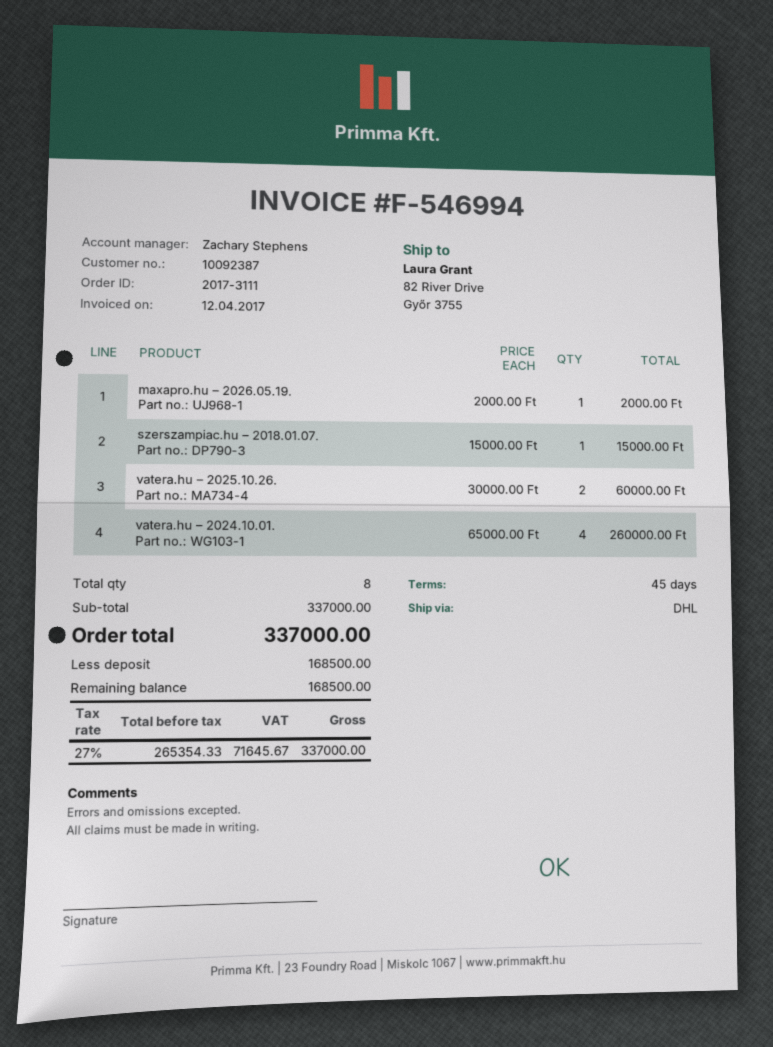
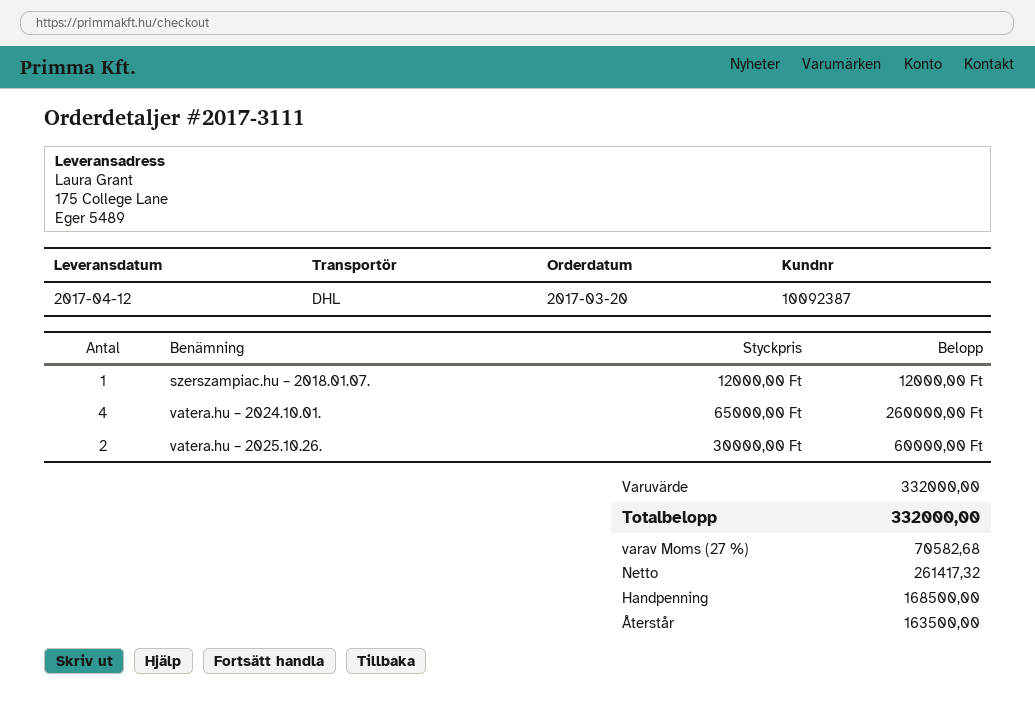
ship to: 82 River Drive, Győr 3755 -> 175 College Lane, Eger 5489
maxapro.hu – 2026.05.19.: 1 x 2000.00 = 2000.00 -> none
szerszampiac.hu – 2018.01.07.: 1 x 15000.00 = 15000.00 -> 1 x 12000.00 = 12000.00
subtotal: 337000.00 -> 332000.00
net: 265354.33 -> 261417.32
tax: 27% = 71645.67 -> 27% = 70582.68
total: 337000.00 -> 332000.00
balance: 168500.00 -> 163500.00

